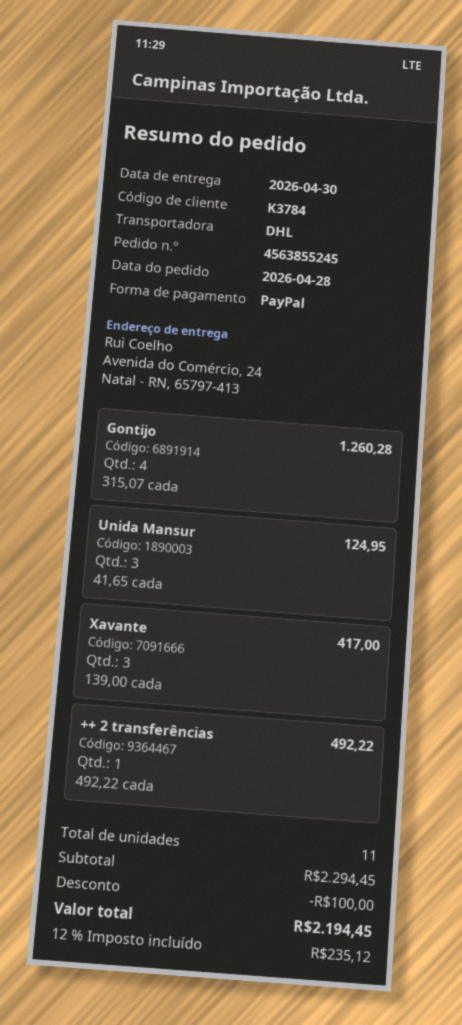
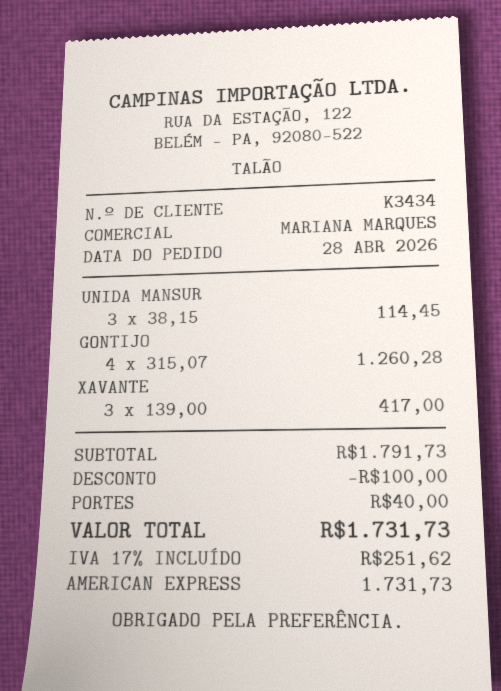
customer number: K3784 -> K3434
payment method: PayPal -> American Express
Unida Mansur: 3 x 41.65 = 124.95 -> 3 x 38.15 = 114.45
++ 2 transferências: 1 x 492.22 = 492.22 -> none
subtotal: 2294.45 -> 1791.73
shipping: none -> 40.00
tax: 12% = 235.12 -> 17% = 251.62
total: 2194.45 -> 1731.73

